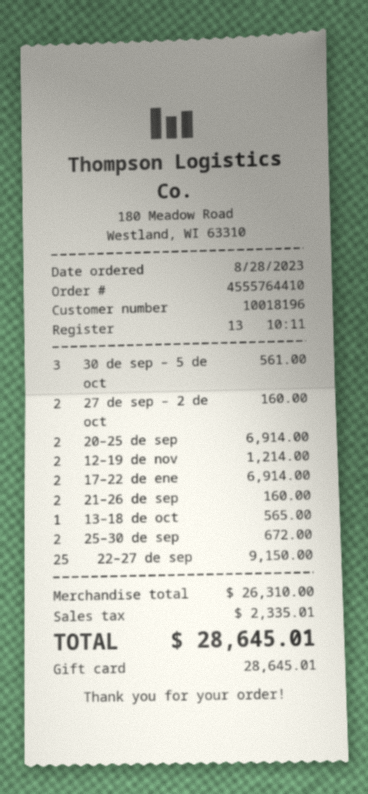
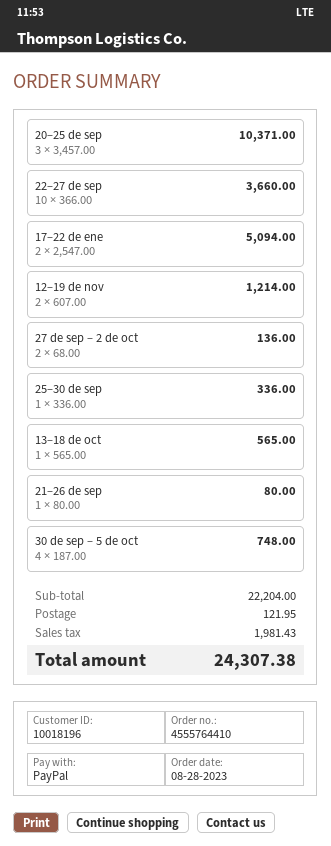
payment method: gift card -> PayPal
30 de sep – 5 de oct: 3 for 561.00 -> 4 for 748.00
27 de sep – 2 de oct: 2 for 160.00 -> 2 for 136.00
20–25 de sep: 2 for 6914.00 -> 3 for 10371.00
17–22 de ene: 2 for 6914.00 -> 2 for 5094.00
21–26 de sep: 2 for 160.00 -> 1 for 80.00
25–30 de sep: 2 for 672.00 -> 1 for 336.00
22–27 de sep: 25 for 9150.00 -> 10 for 3660.00
subtotal: 26310.00 -> 22204.00
shipping: none -> 121.95
tax: 2335.01 -> 1981.43
total: 28645.01 -> 24307.38

